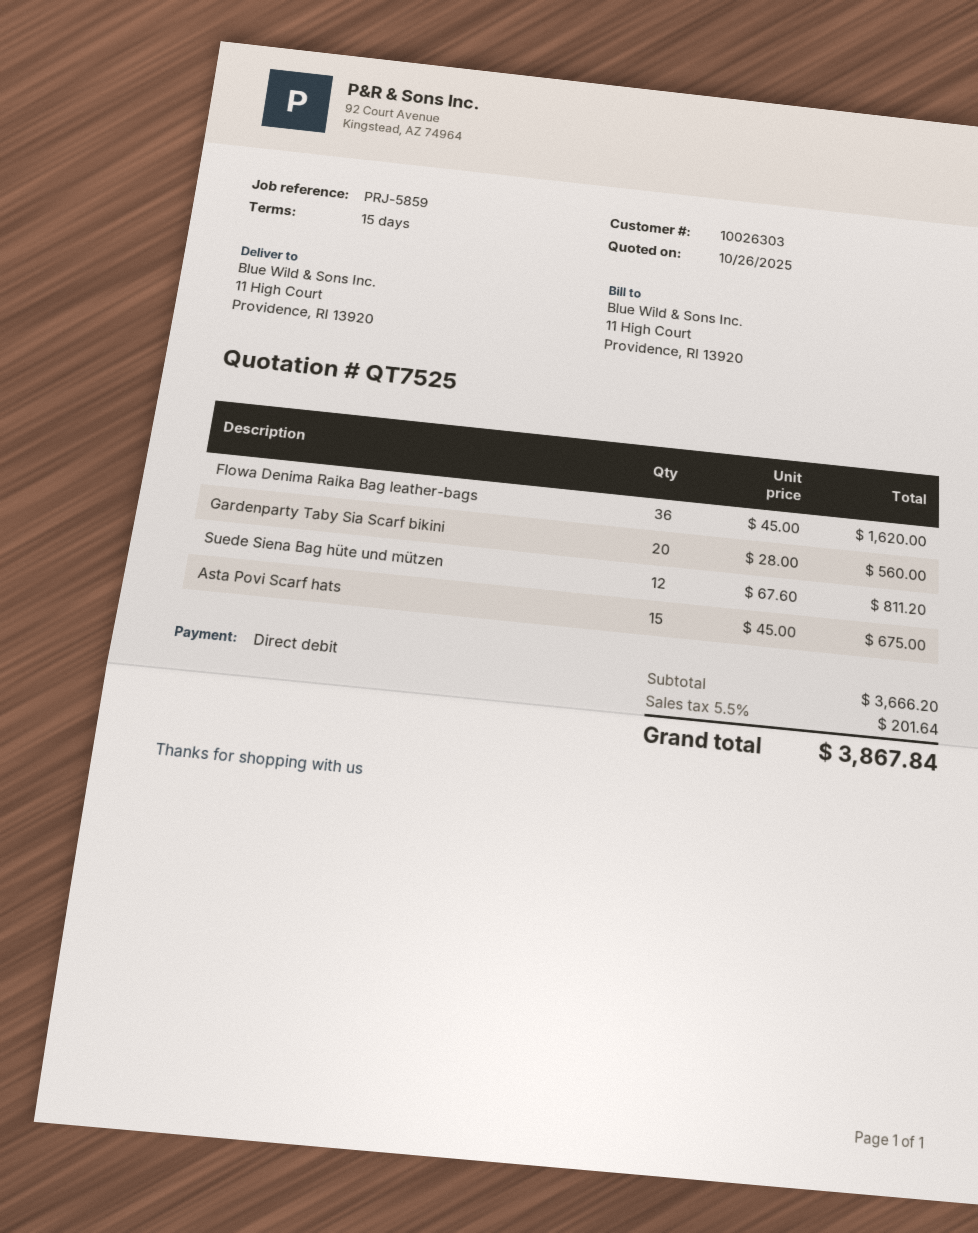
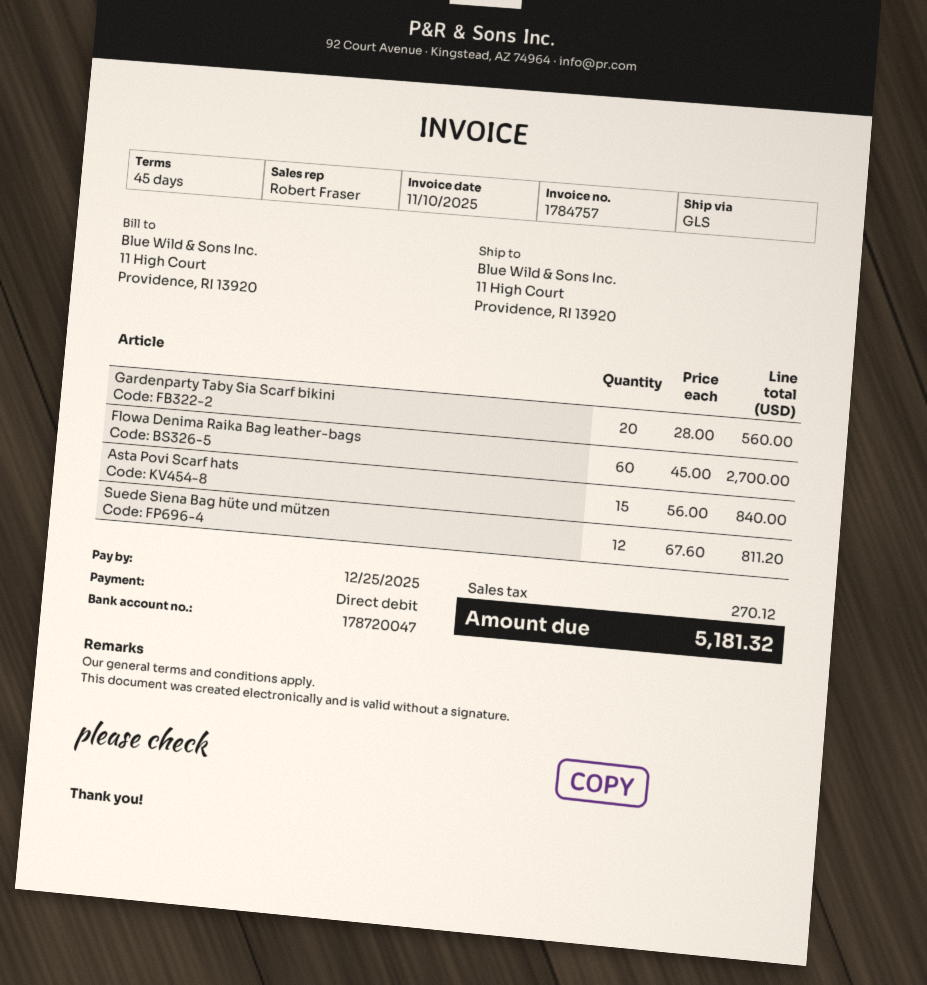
payment terms: 15 days -> 45 days
Flowa Denima Raika Bag leather-bags: 36 x 45.00 = 1620.00 -> 60 x 45.00 = 2700.00
Asta Povi Scarf hats: 15 x 45.00 = 675.00 -> 15 x 56.00 = 840.00
tax: 201.64 -> 270.12
total: 3867.84 -> 5181.32

